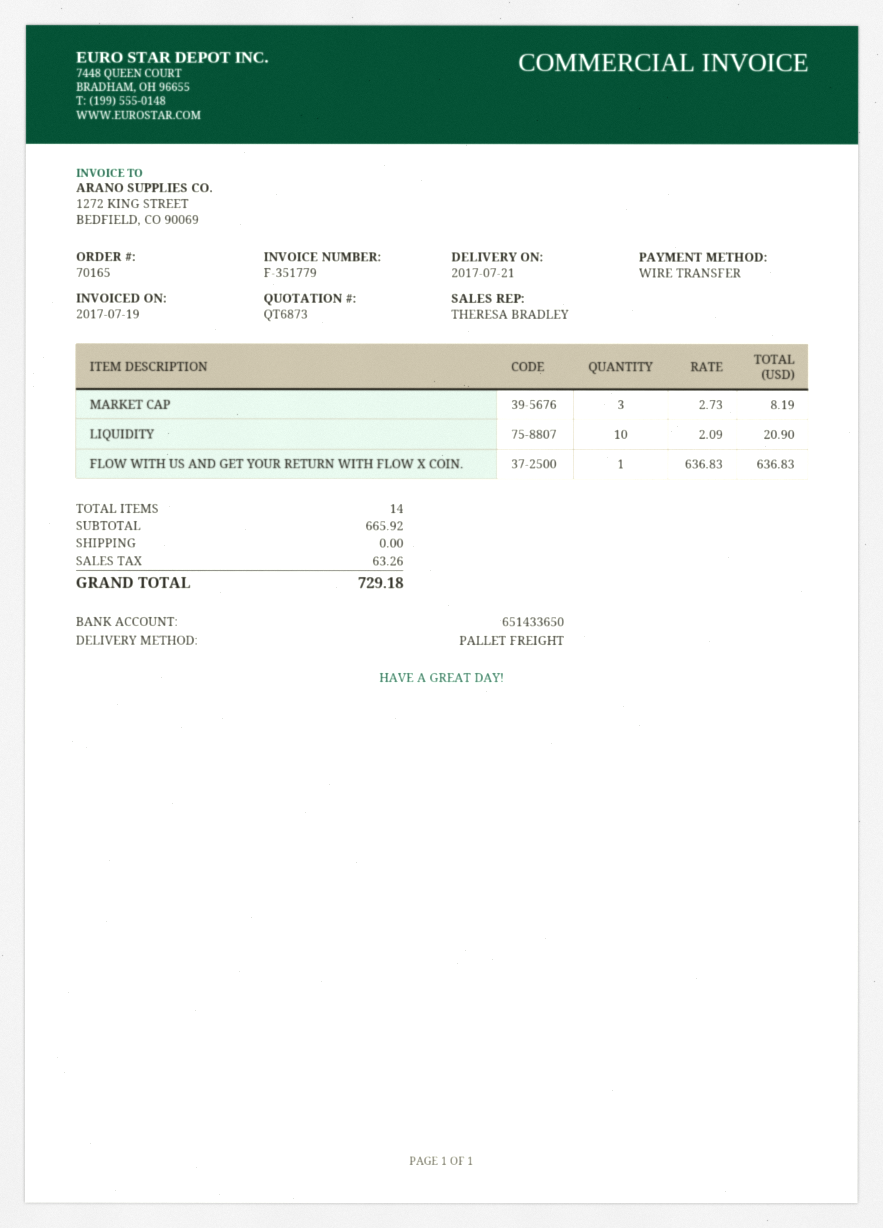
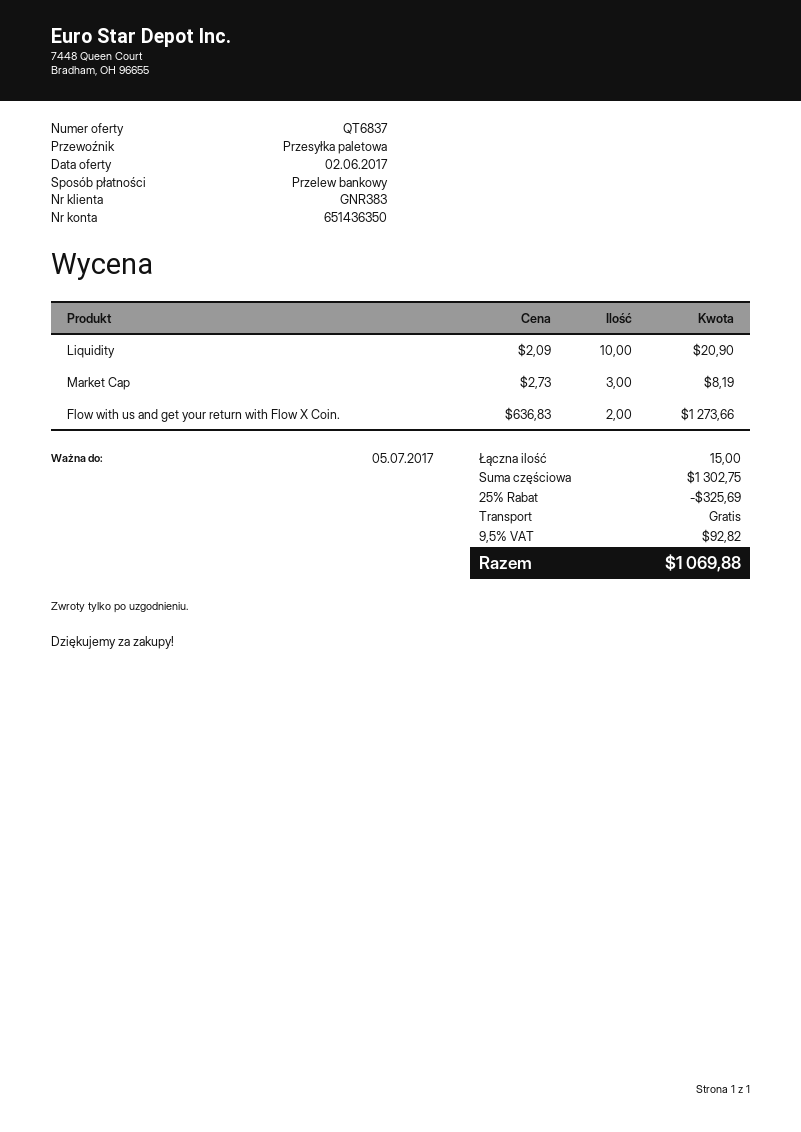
quote number: QT6873 -> QT6837
bank account: 651433650 -> 651436350
FLOW WITH US AND GET YOUR RETURN WITH FLOW X COIN.: 1 x 636.83 = 636.83 -> 2 x 636.83 = 1273.66
total quantity: 14 -> 15
subtotal: 665.92 -> 1302.75
discount: none -> 25% = 325.69
tax: 63.26 -> 92.82
total: 729.18 -> 1069.88

